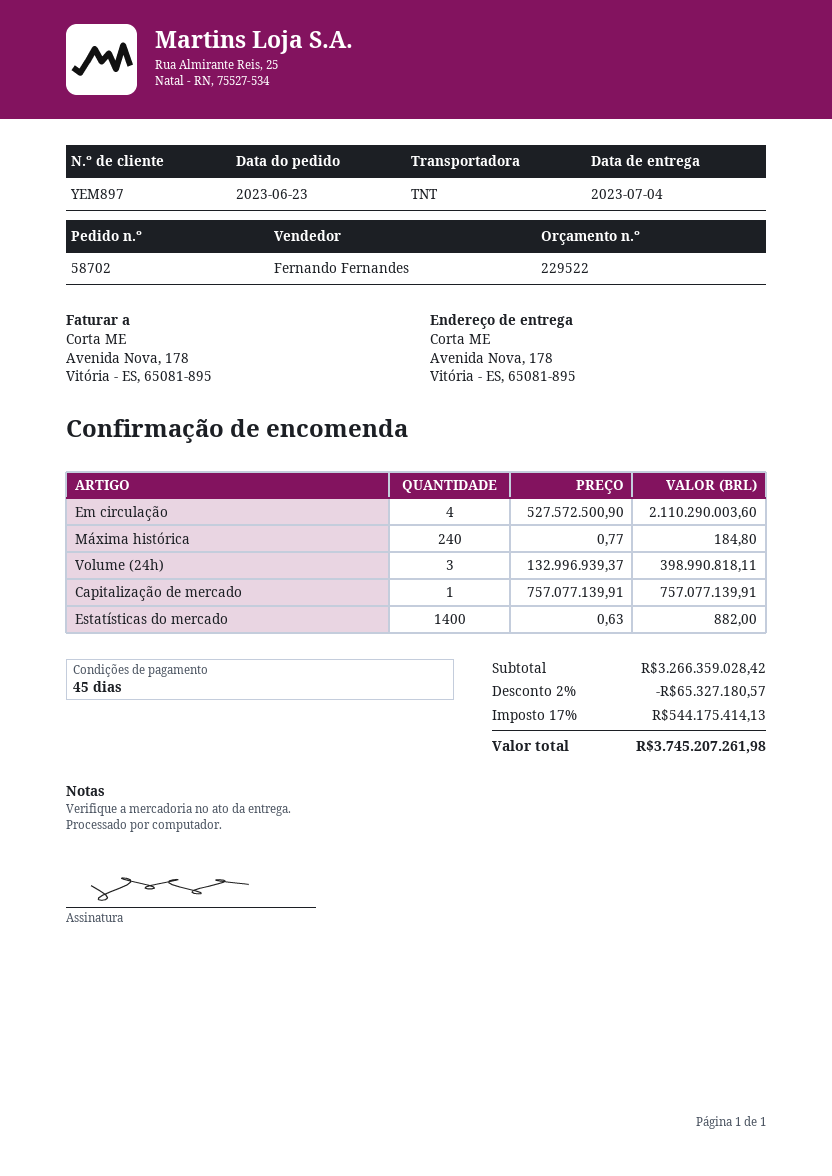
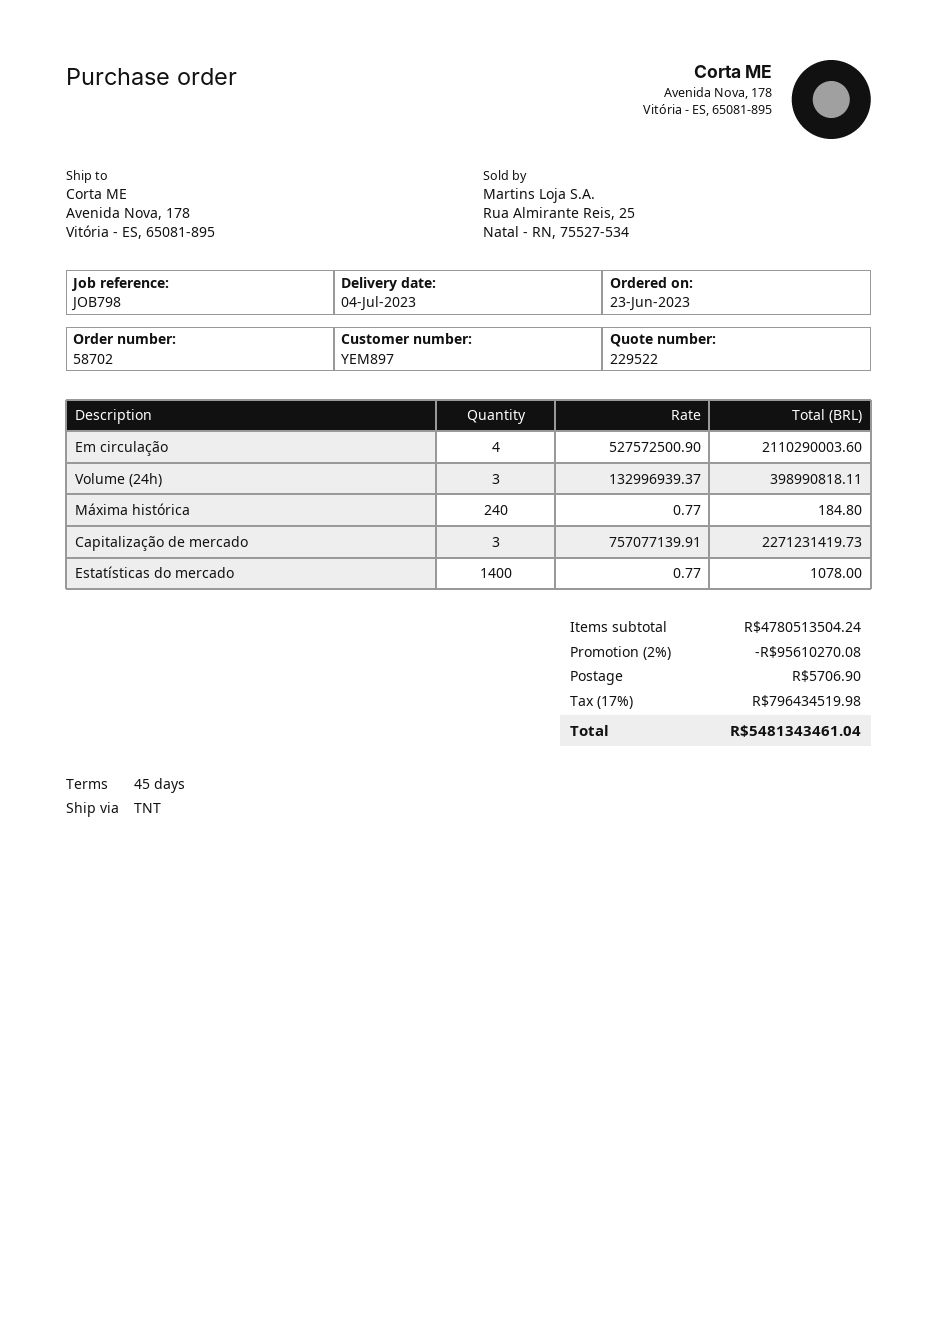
Capitalização de mercado: 1 x 757077139.91 = 757077139.91 -> 3 x 757077139.91 = 2271231419.73
Estatísticas do mercado: 1400 x 0.63 = 882.00 -> 1400 x 0.77 = 1078.00
subtotal: 3266359028.42 -> 4780513504.24
discount: 2% = 65327180.57 -> 2% = 95610270.08
shipping: none -> 5706.90
tax: 17% = 544175414.13 -> 17% = 796434519.98
total: 3745207261.98 -> 5481343461.04

